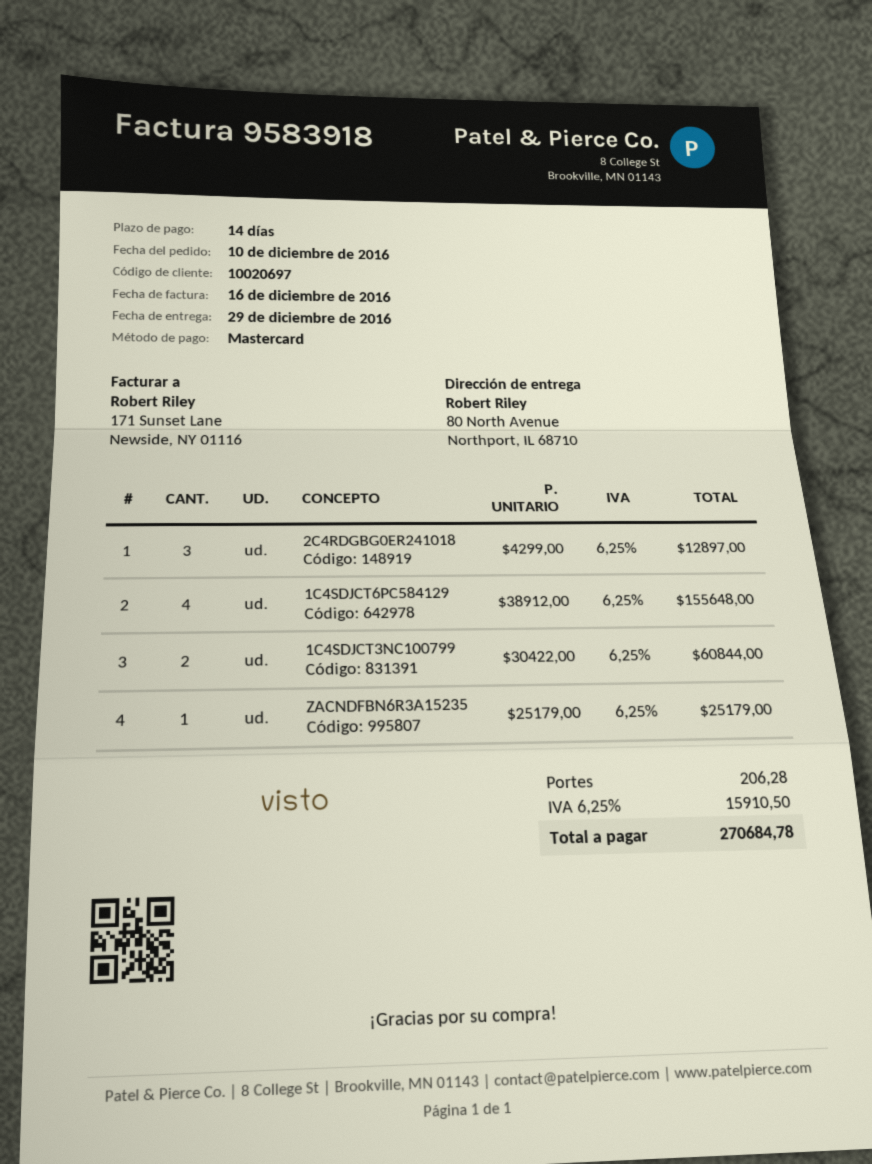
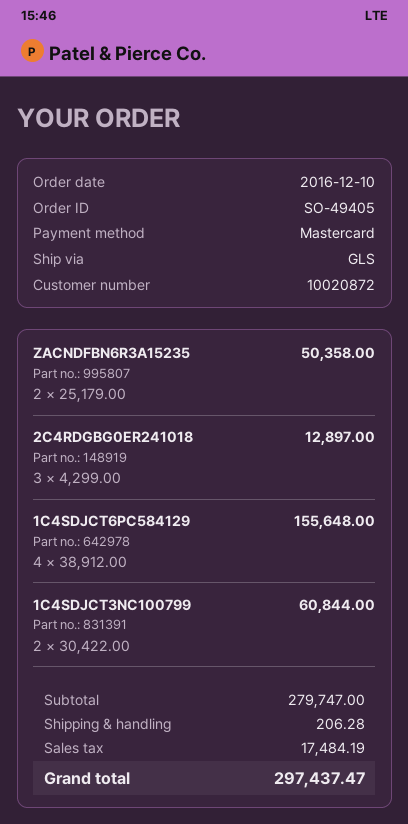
customer number: 10020697 -> 10020872
ZACNDFBN6R3A15235: 1 x 25179.00 = 25179.00 -> 2 x 25179.00 = 50358.00
tax: 15910.50 -> 17484.19
total: 270684.78 -> 297437.47

